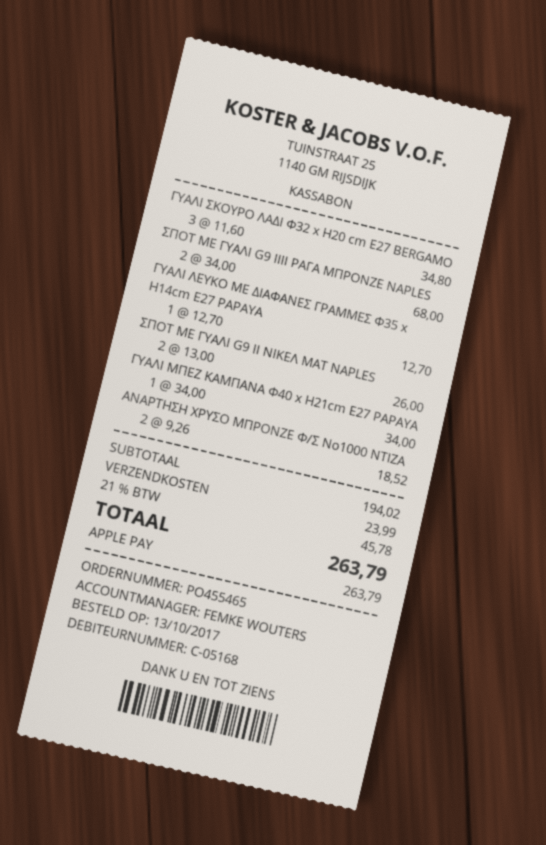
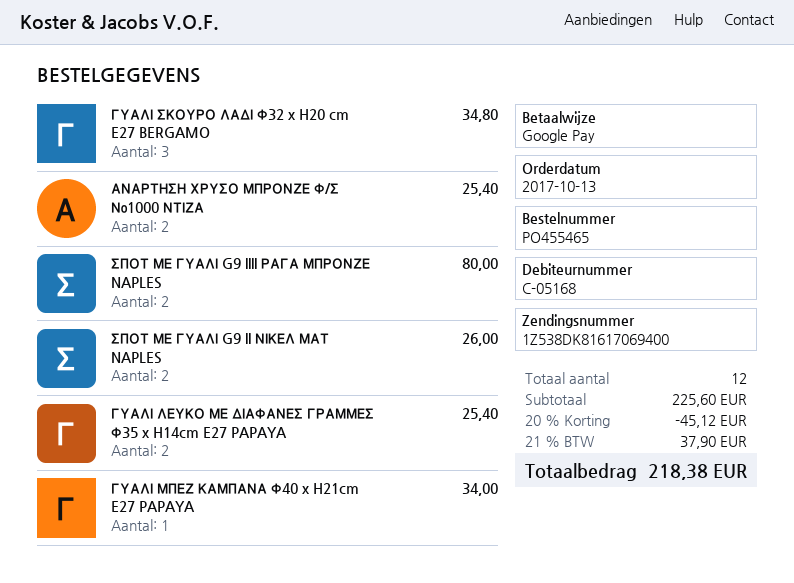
payment method: Apple Pay -> Google Pay
ΣΠΟΤ ΜΕ ΓΥΑΛΙ G9 IIII ΡΑΓΑ ΜΠΡΟΝΖΕ NAPLES: 2 for 68.00 -> 2 for 80.00
ΓΥΑΛΙ ΛΕΥΚΟ ΜΕ ΔΙΑΦΑΝΕΣ ΓΡΑΜΜΕΣ Φ35 x H14cm E27 PAPAYA: 1 for 12.70 -> 2 for 25.40
ΑΝΑΡΤΗΣΗ ΧΡΥΣΟ ΜΠΡΟΝΖΕ Φ/Σ Νο1000 ΝΤΙΖΑ: 2 for 18.52 -> 2 for 25.40
subtotal: 194.02 -> 225.60
discount: none -> 20% = 45.12
shipping: 23.99 -> none
tax: 21% = 45.78 -> 21% = 37.90
total: 263.79 -> 218.38

